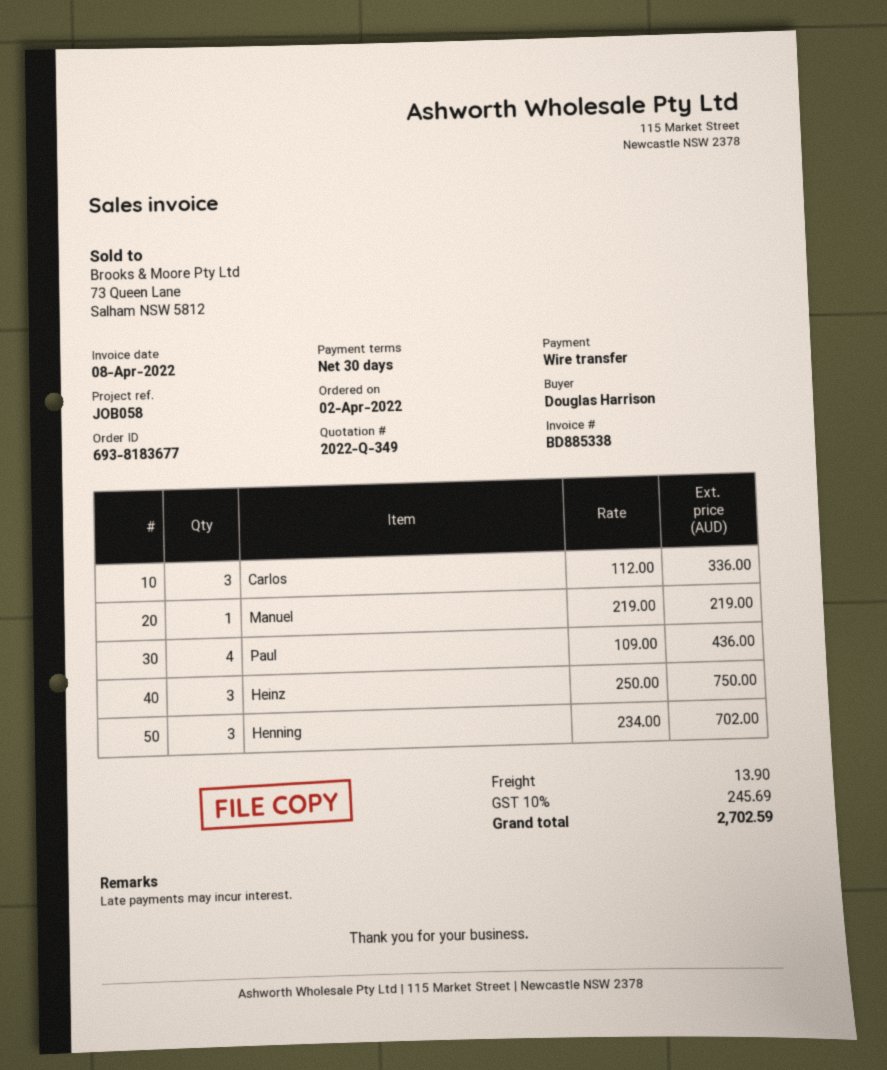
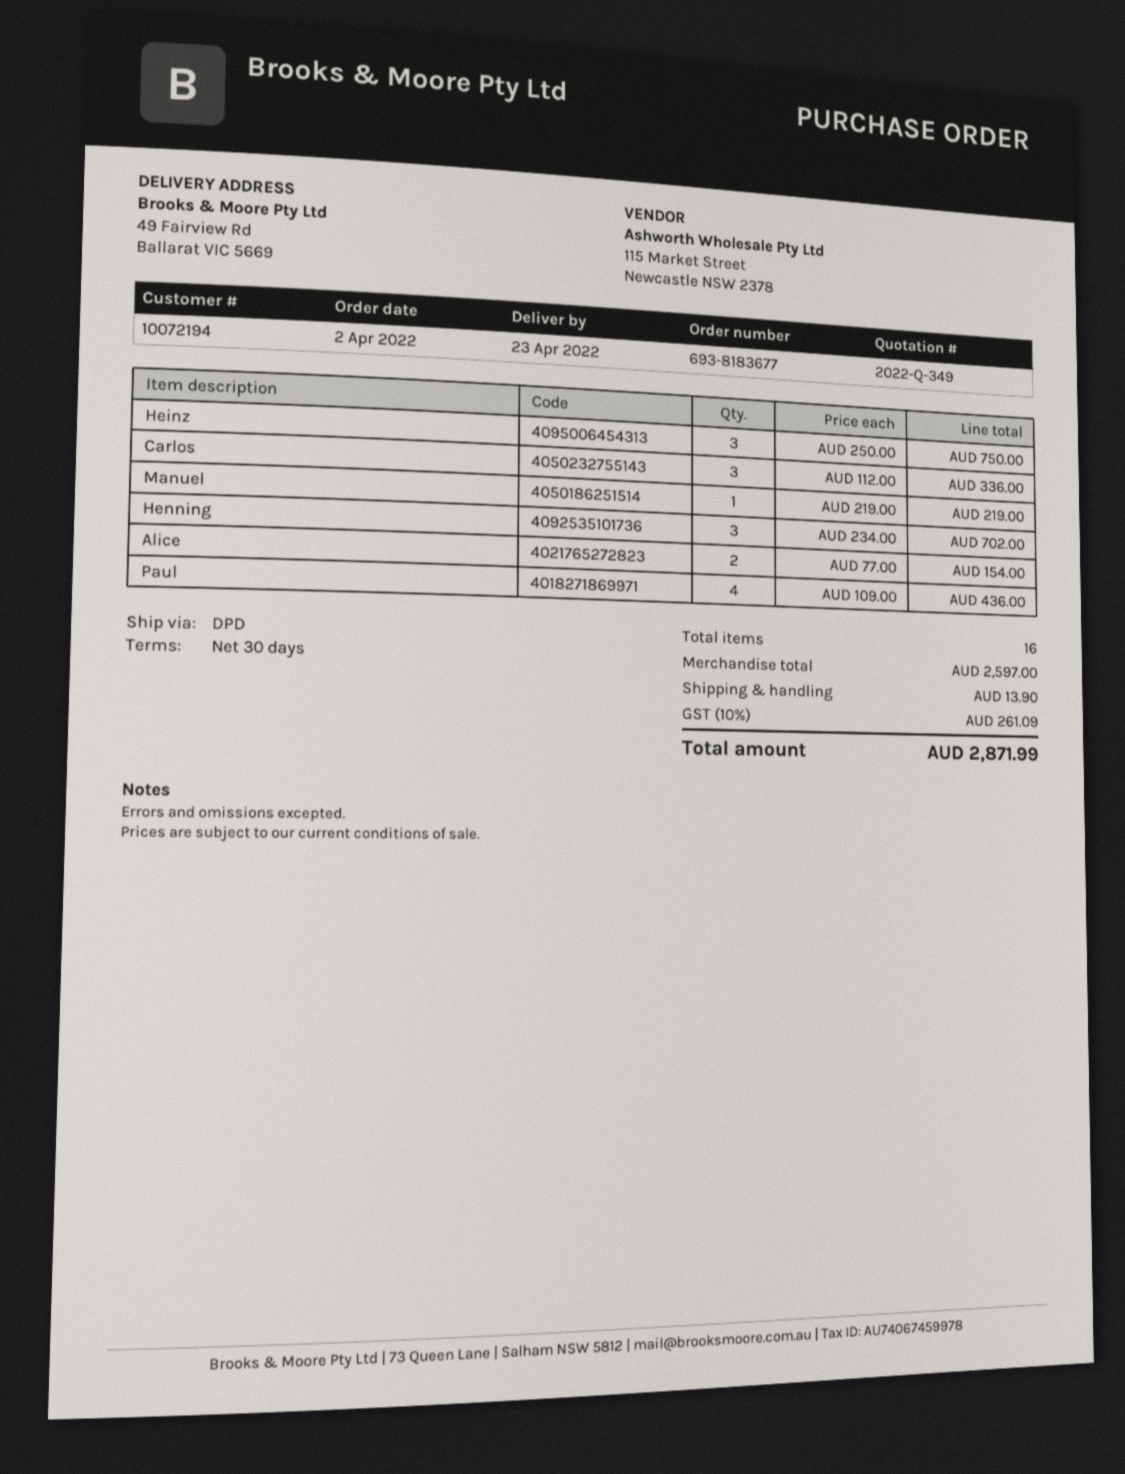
Alice: none -> 2 x 77.00 = 154.00
tax: 10% = 245.69 -> 10% = 261.09
total: 2702.59 -> 2871.99

